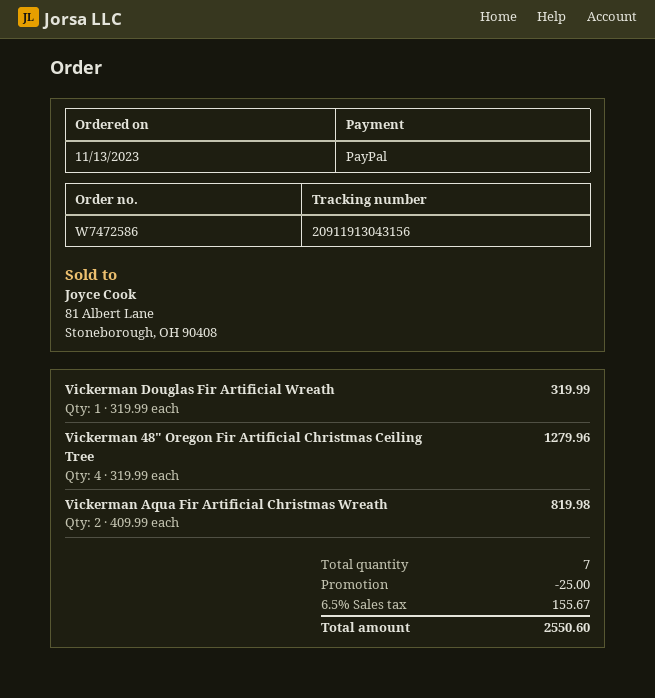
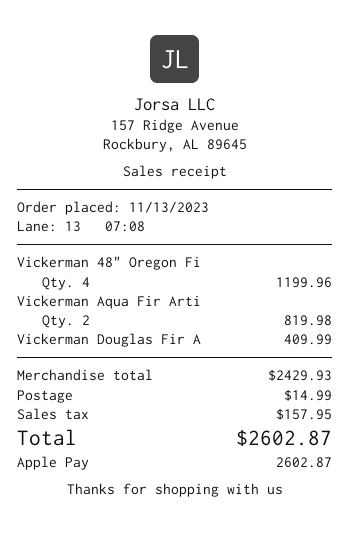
payment method: PayPal -> Apple Pay
Vickerman Douglas Fir Artificial Wreath: 1 for 319.99 -> 1 for 409.99
Vickerman 48" Oregon Fir Artificial Christmas Ceiling Tree: 4 for 1279.96 -> 4 for 1199.96
discount: 25.00 -> none
shipping: none -> 14.99
tax: 155.67 -> 157.95
total: 2550.60 -> 2602.87

